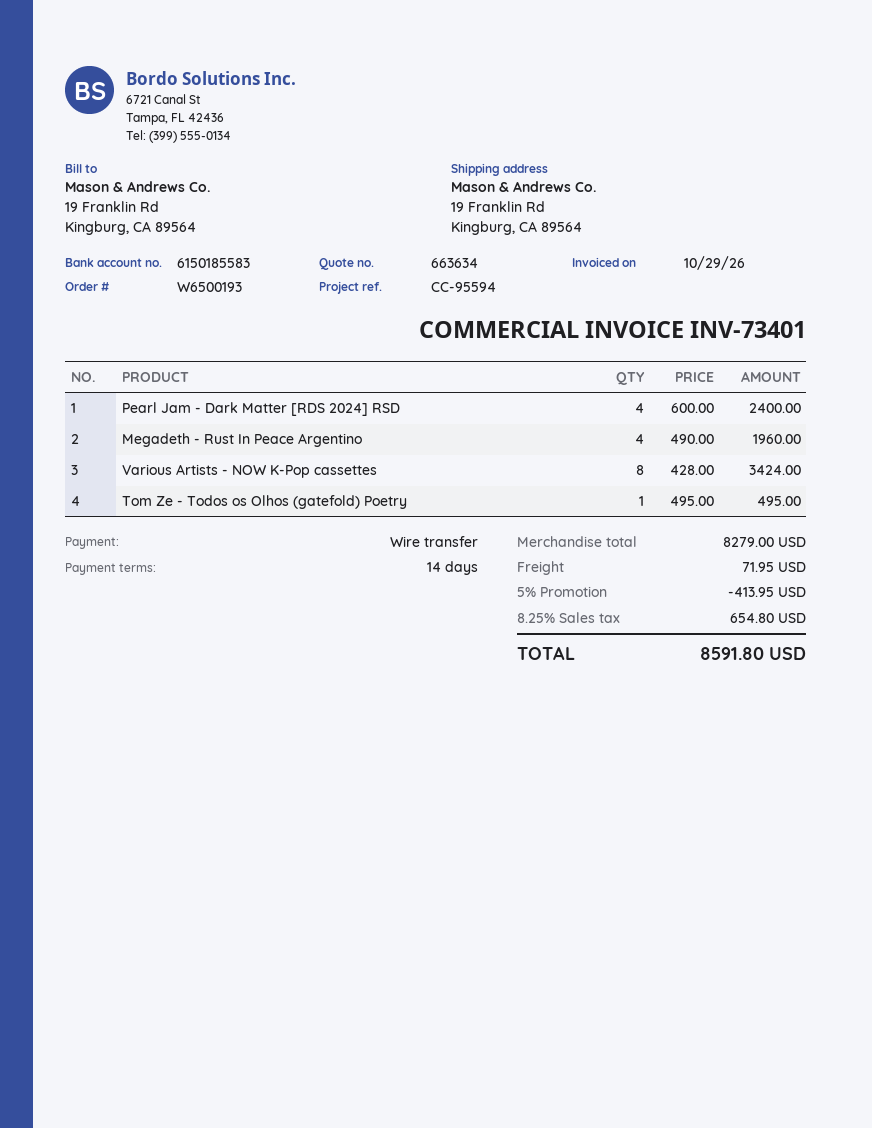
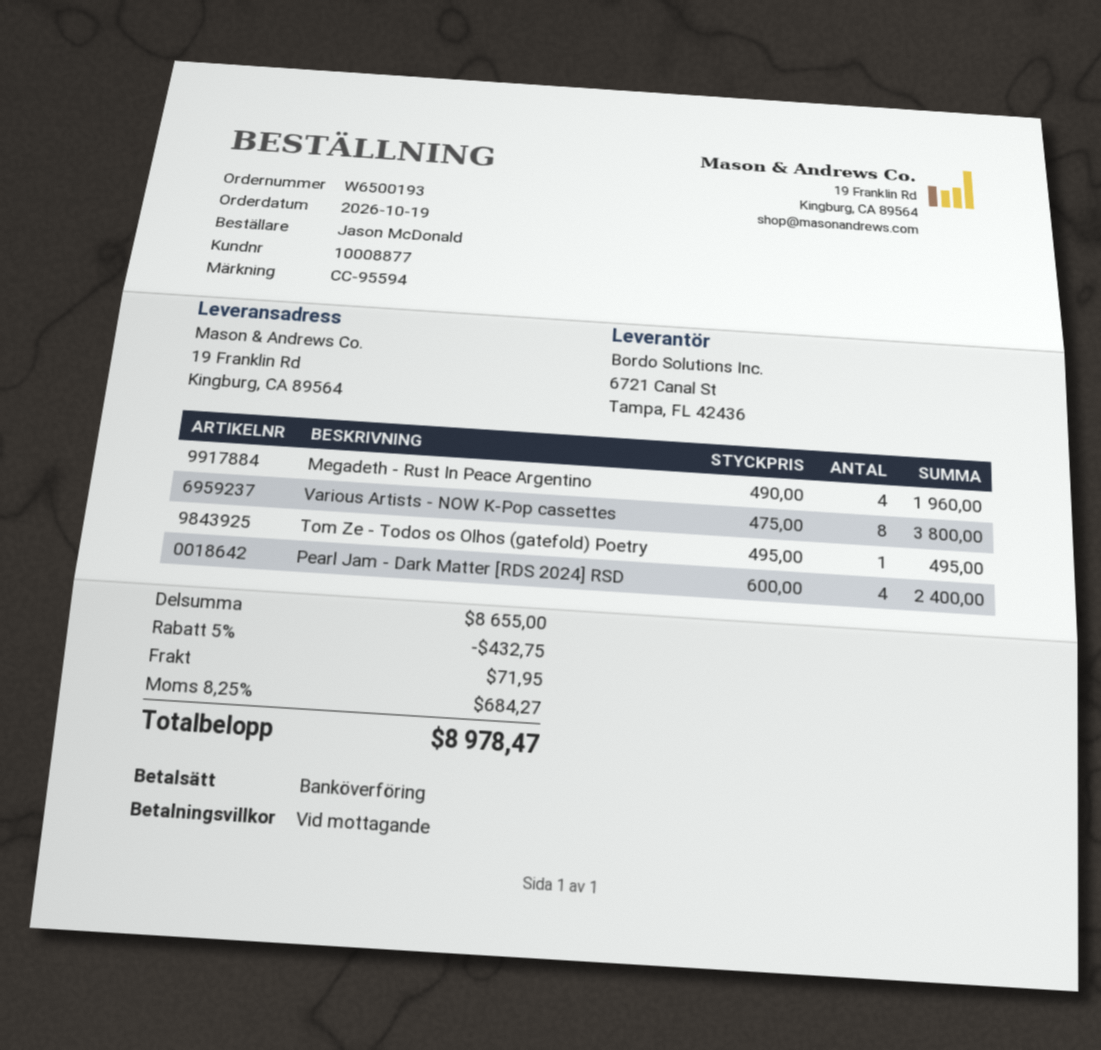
payment terms: 14 days -> on receipt
Various Artists - NOW K-Pop cassettes: 8 x 428.00 = 3424.00 -> 8 x 475.00 = 3800.00
subtotal: 8279.00 -> 8655.00
discount: 5% = 413.95 -> 5% = 432.75
tax: 8.25% = 654.80 -> 8.25% = 684.27
total: 8591.80 -> 8978.47

